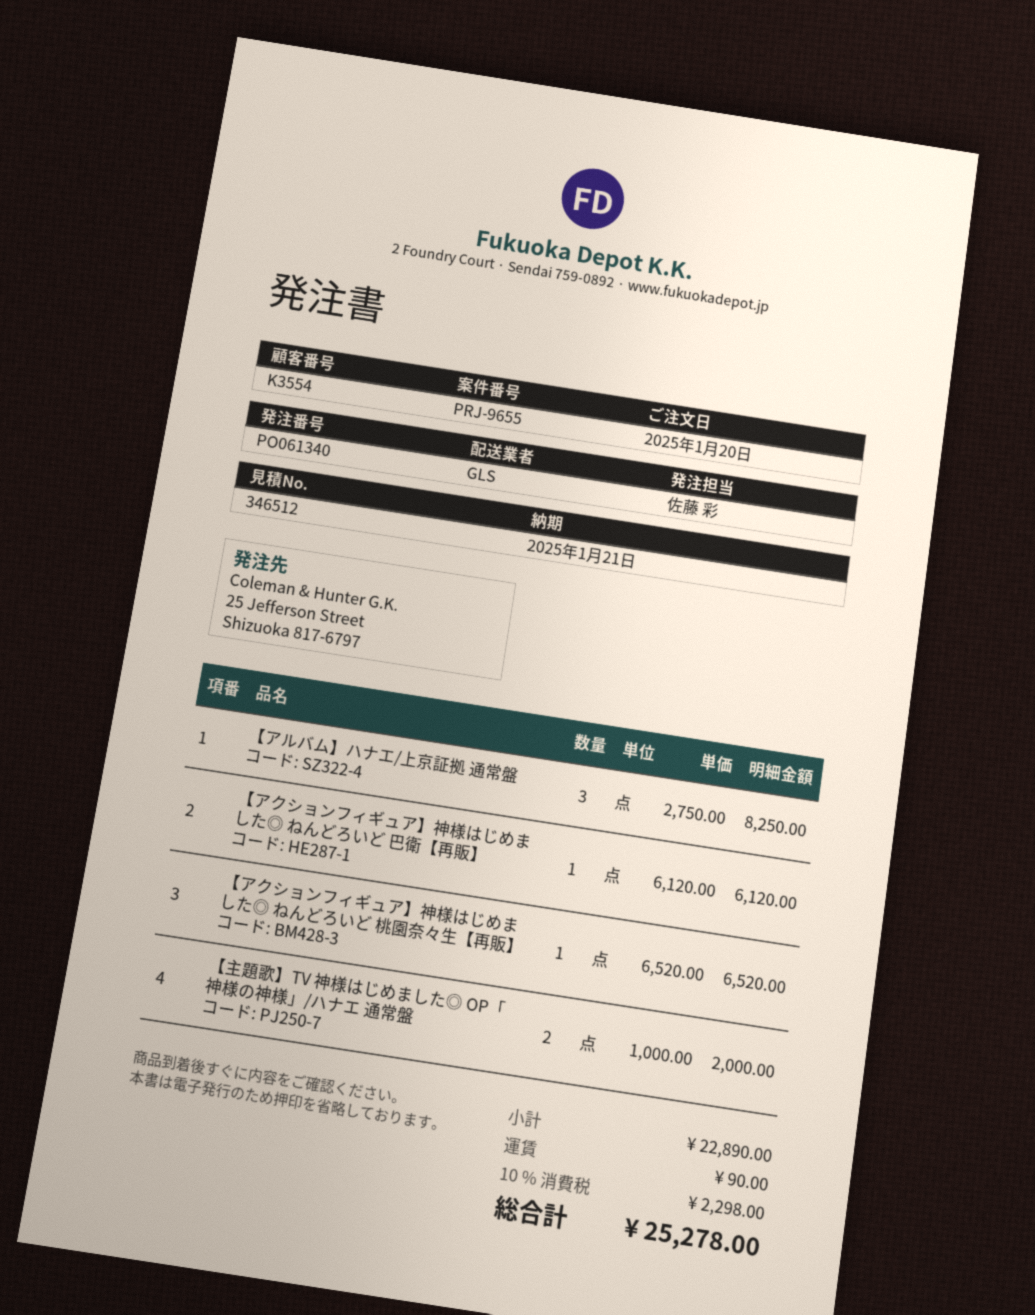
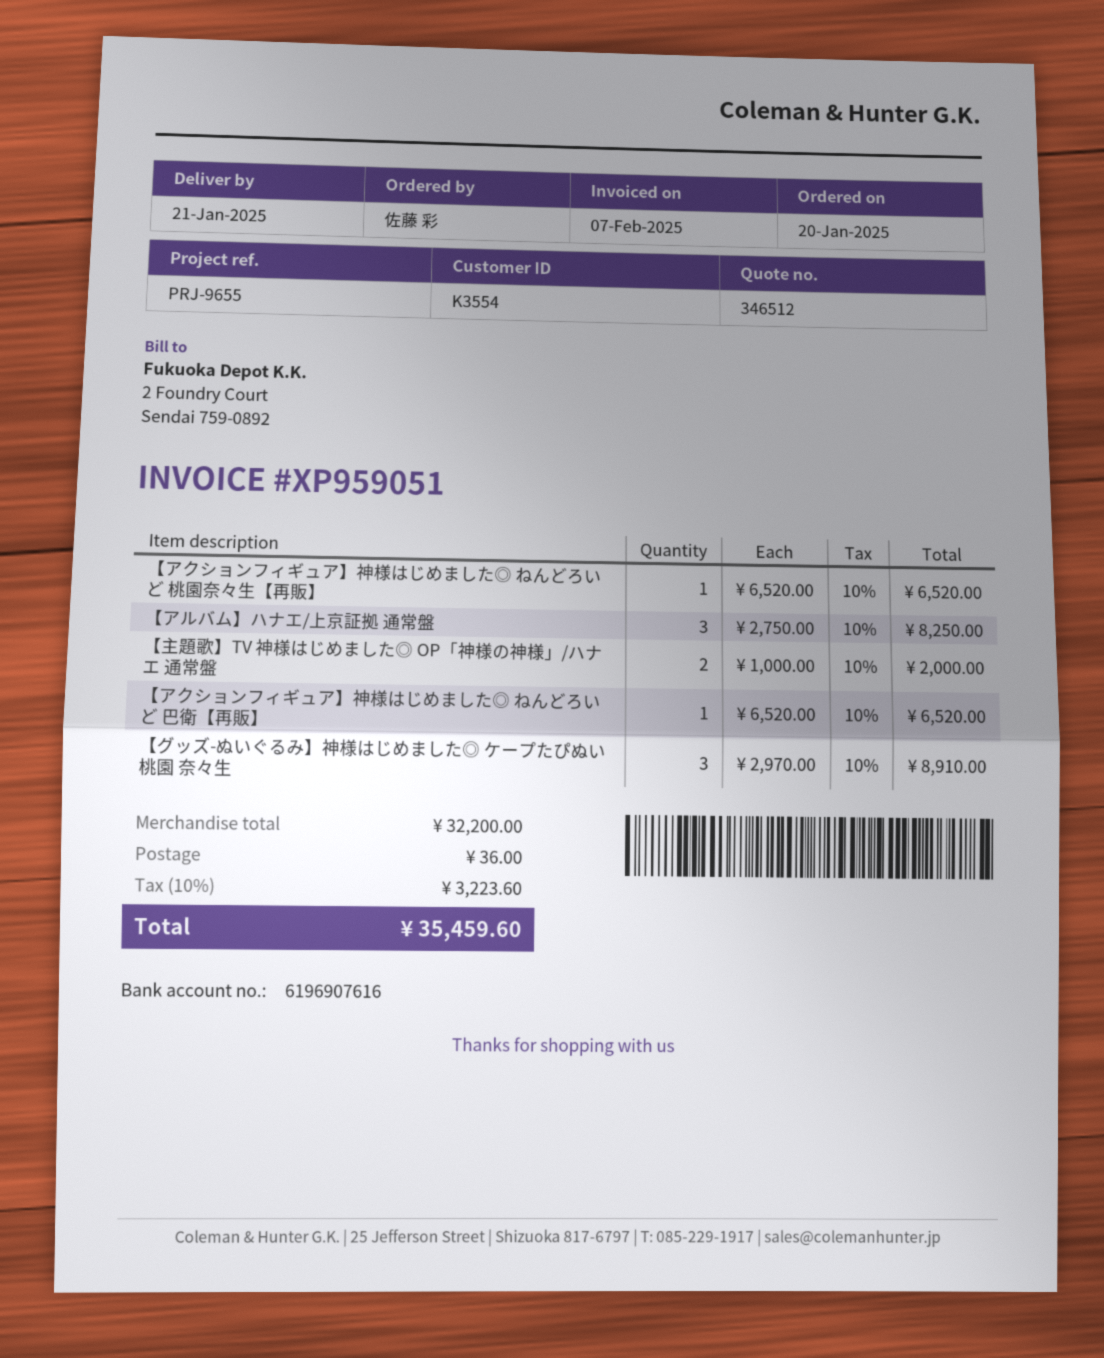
【アクションフィギュア】神様はじめました◎ ねんどろいど 巴衛【再販】: 1 x 6120.00 = 6120.00 -> 1 x 6520.00 = 6520.00
【グッズ-ぬいぐるみ】神様はじめました◎ ケープたぴぬい 桃園 奈々生: none -> 3 x 2970.00 = 8910.00
subtotal: 22890.00 -> 32200.00
shipping: 90.00 -> 36.00
tax: 10% = 2298.00 -> 10% = 3223.60
total: 25278.00 -> 35459.60

